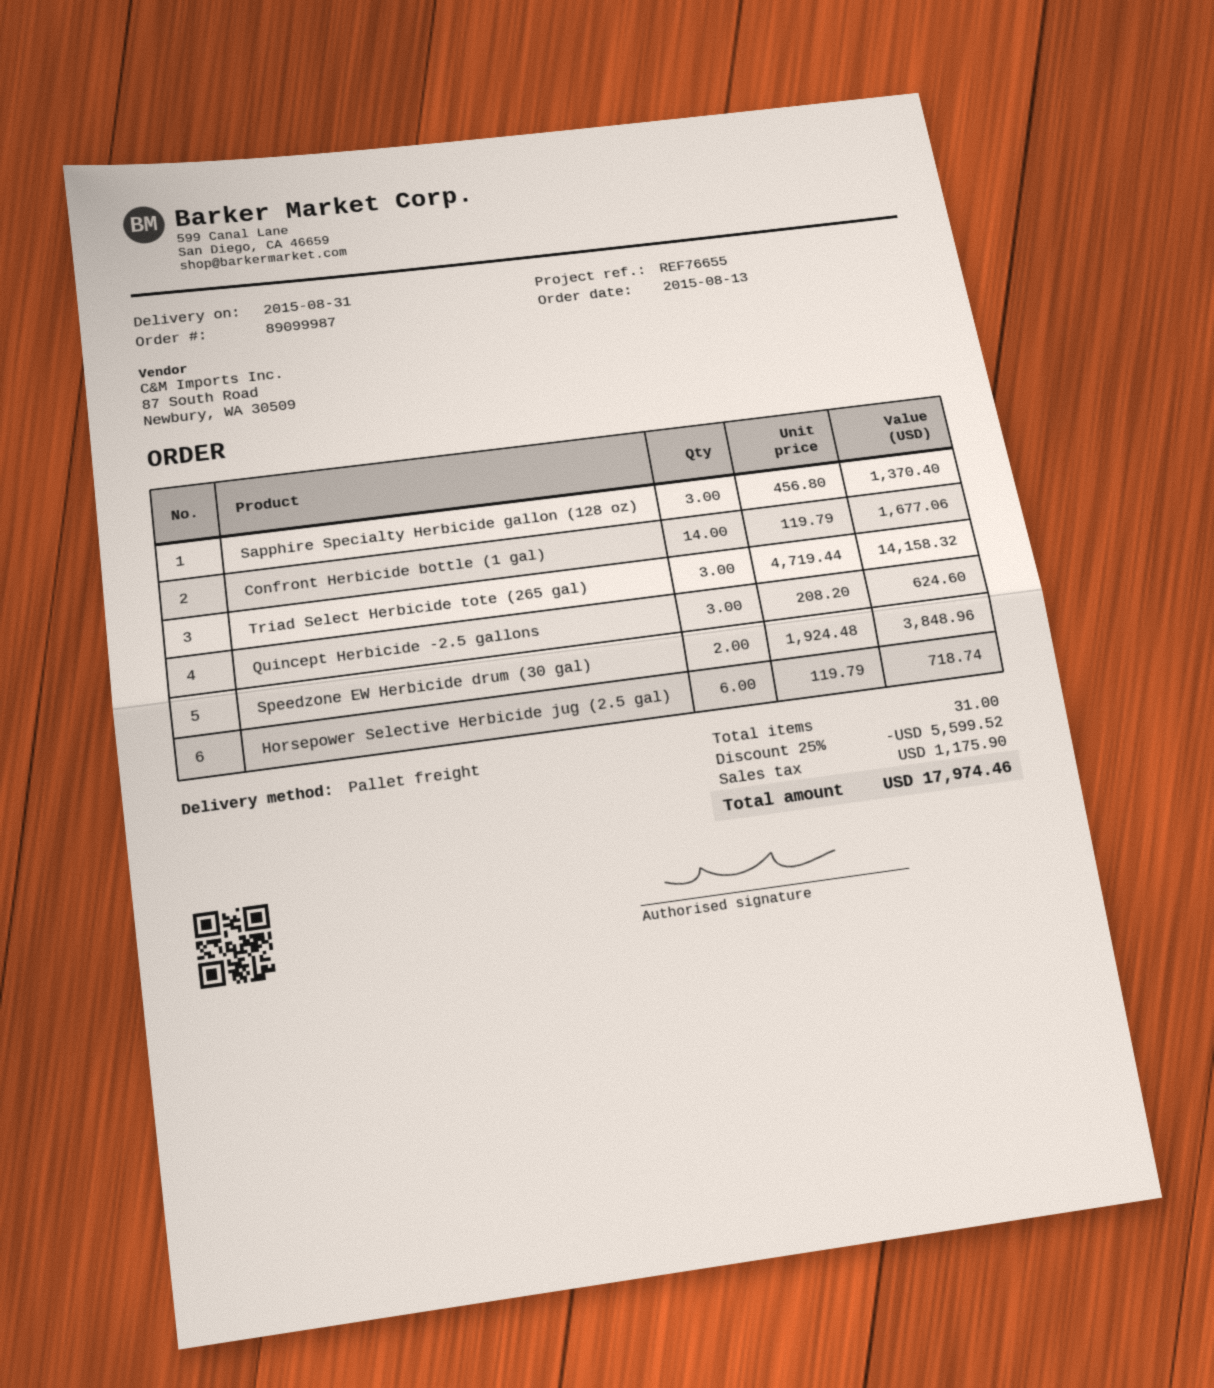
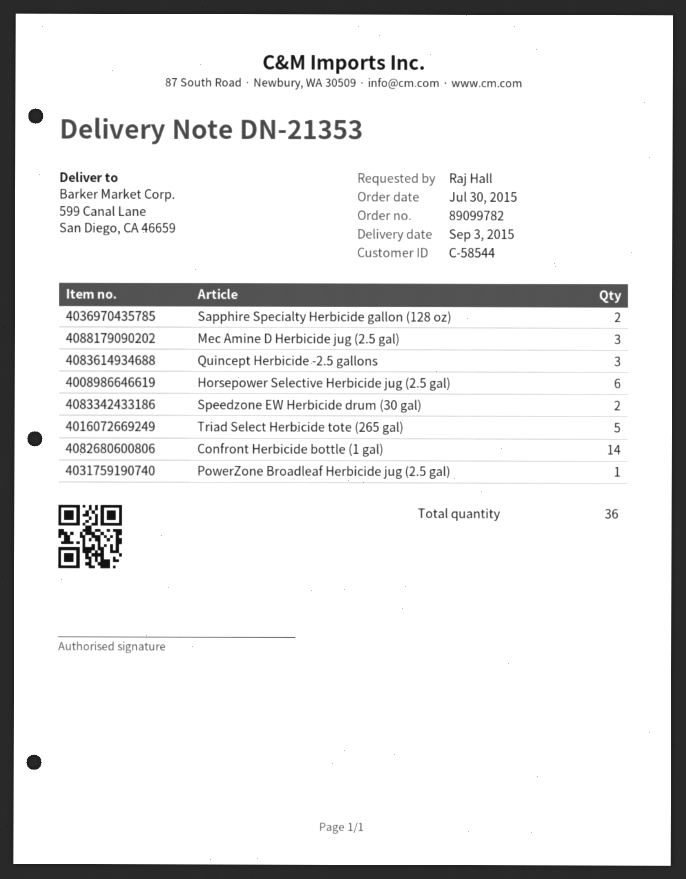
order number: 89099987 -> 89099782
order date: 2015-08-13 -> 2015-07-30
delivery date: 2015-08-31 -> 2015-09-03
Sapphire Specialty Herbicide gallon (128 oz): 3 -> 2
Triad Select Herbicide tote (265 gal): 3 -> 5
Mec Amine D Herbicide jug (2.5 gal): none -> 3
PowerZone Broadleaf Herbicide jug (2.5 gal): none -> 1
total quantity: 31 -> 36

